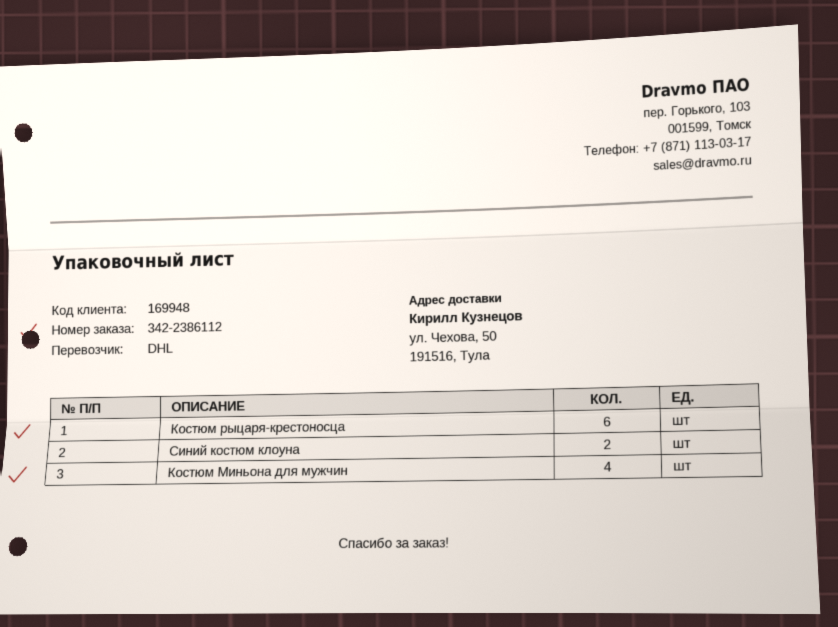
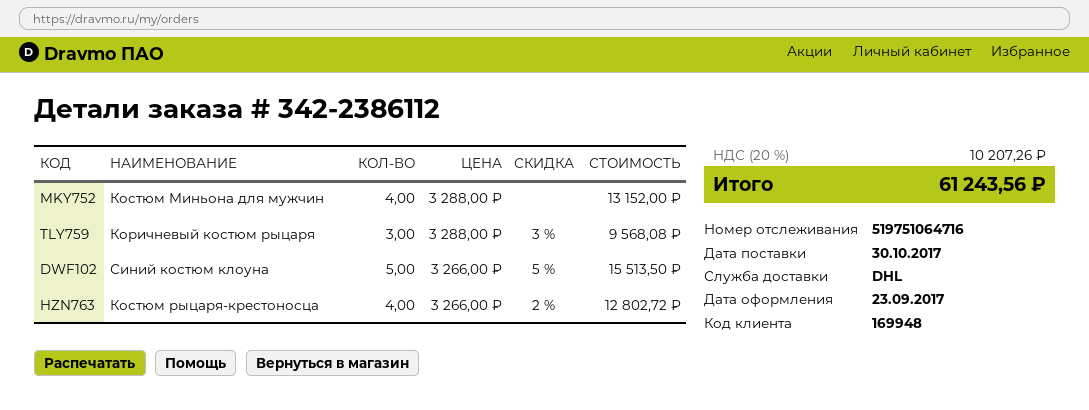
Костюм рыцаря-крестоносца: 6 -> 4
Синий костюм клоуна: 2 -> 5
Коричневый костюм рыцаря: none -> 3

